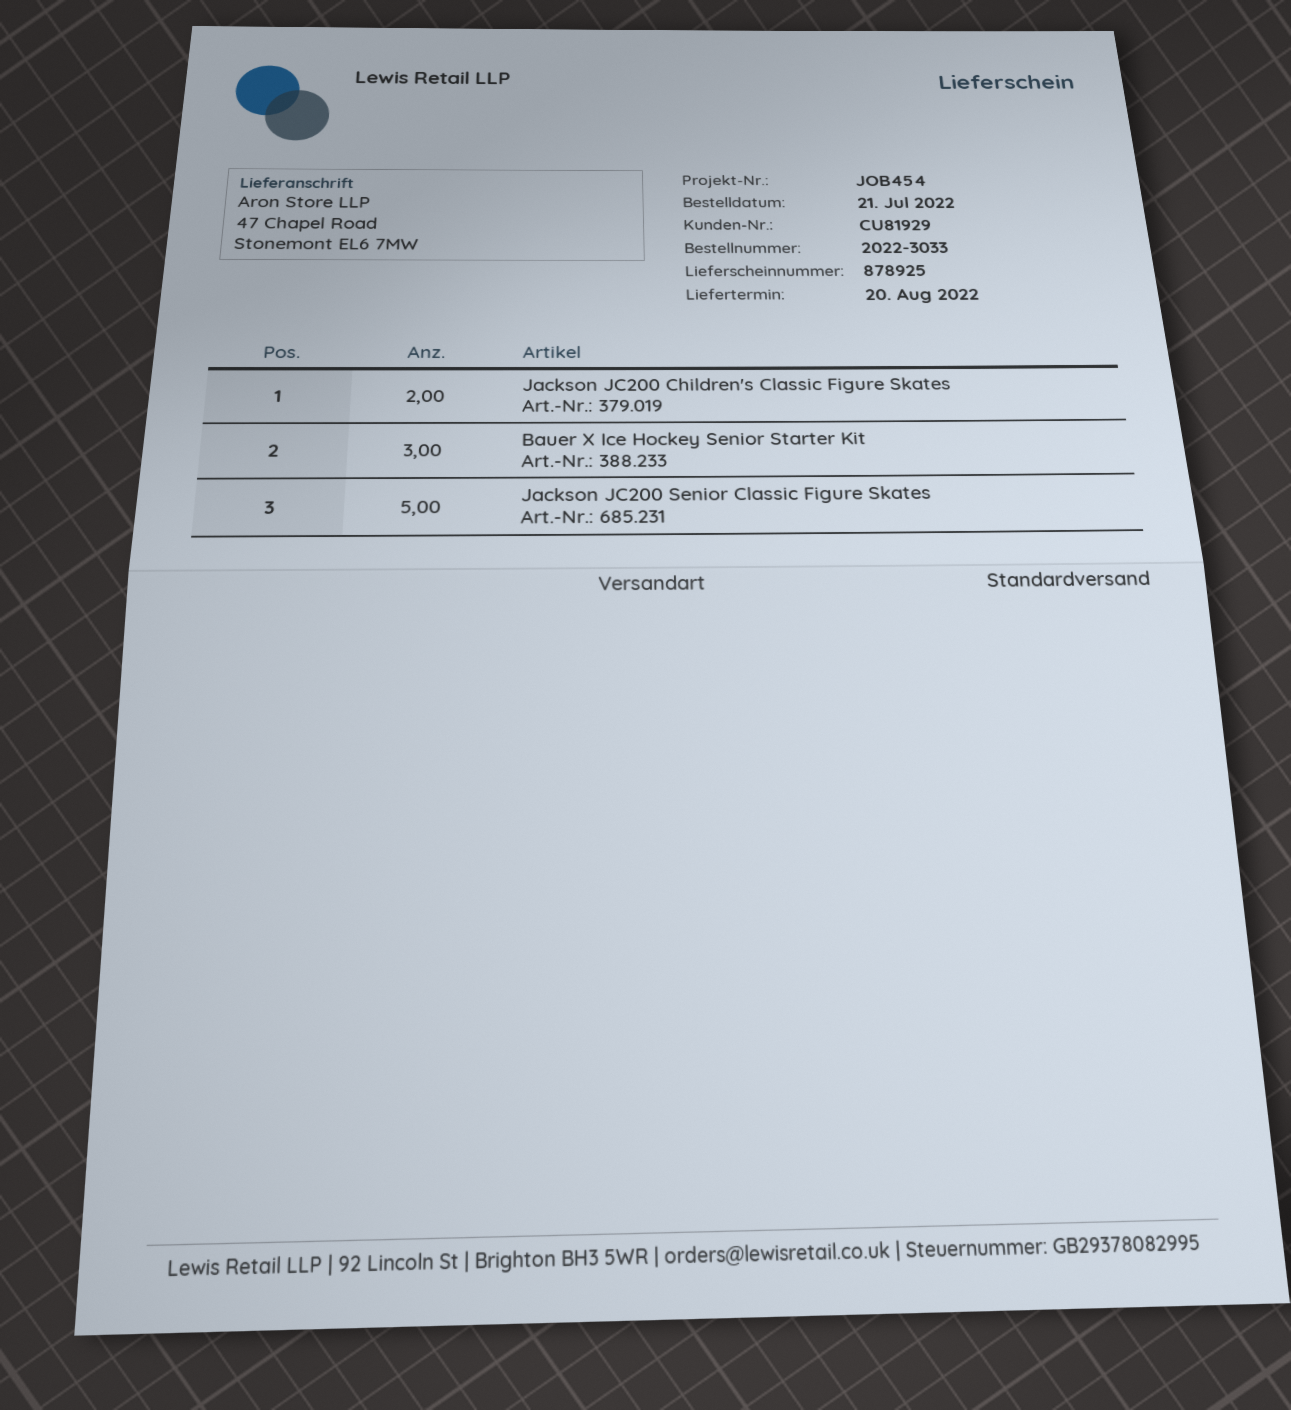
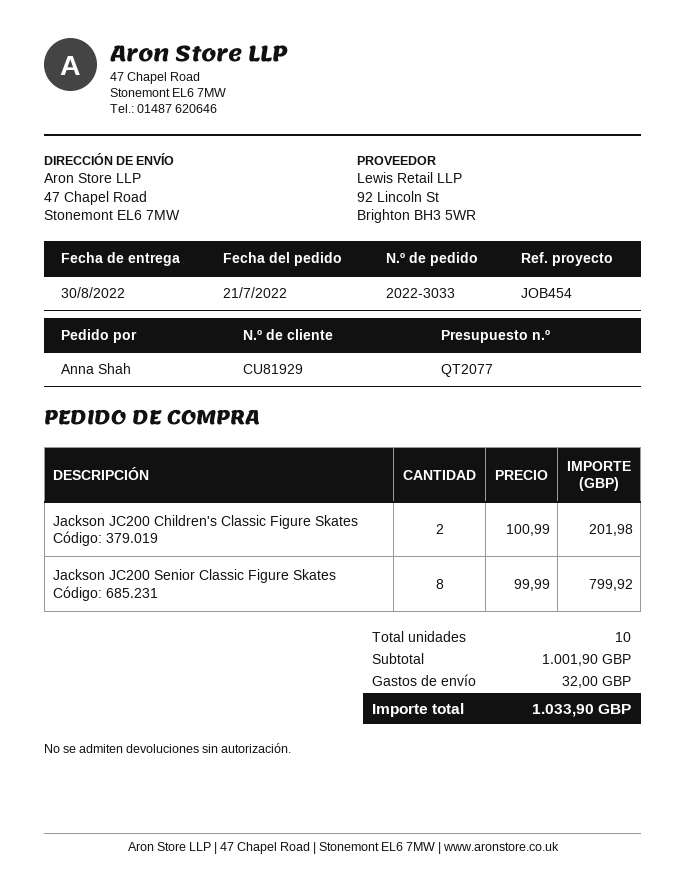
delivery date: 2022-08-20 -> 2022-08-30
Bauer X Ice Hockey Senior Starter Kit: 3 -> none
Jackson JC200 Senior Classic Figure Skates: 5 -> 8

